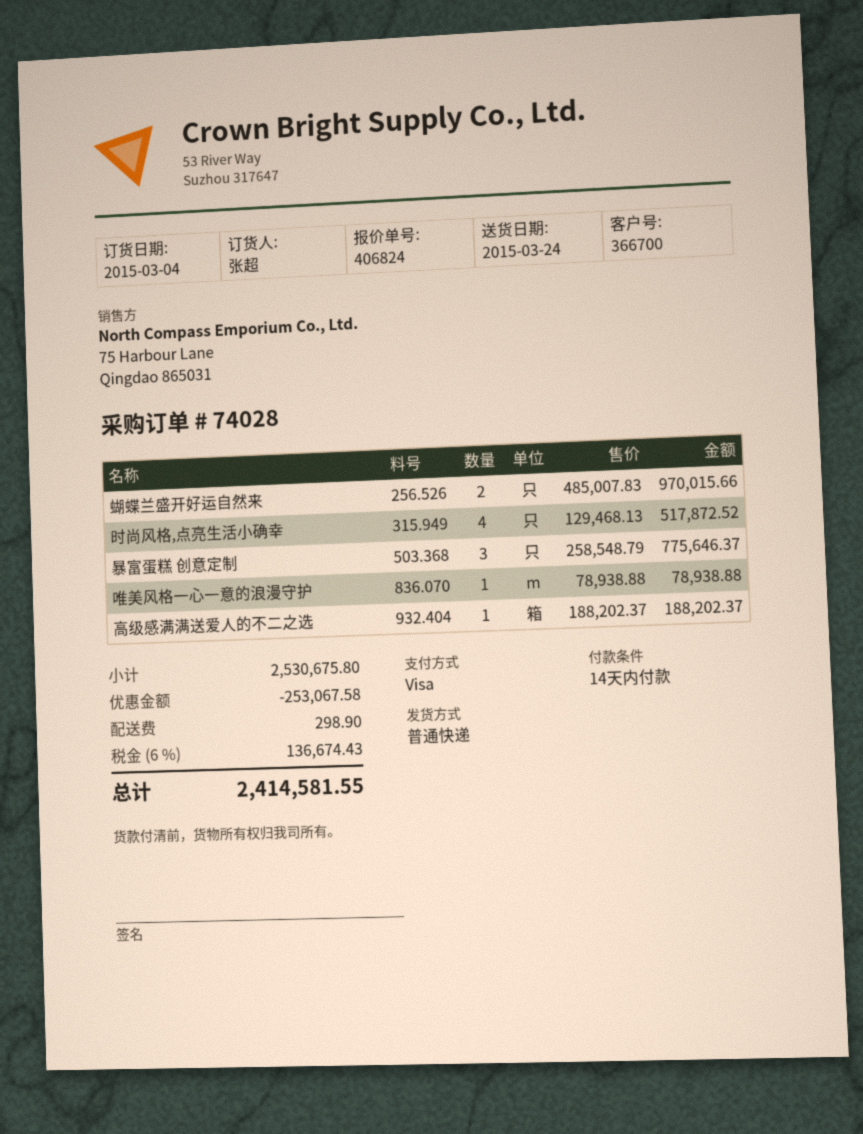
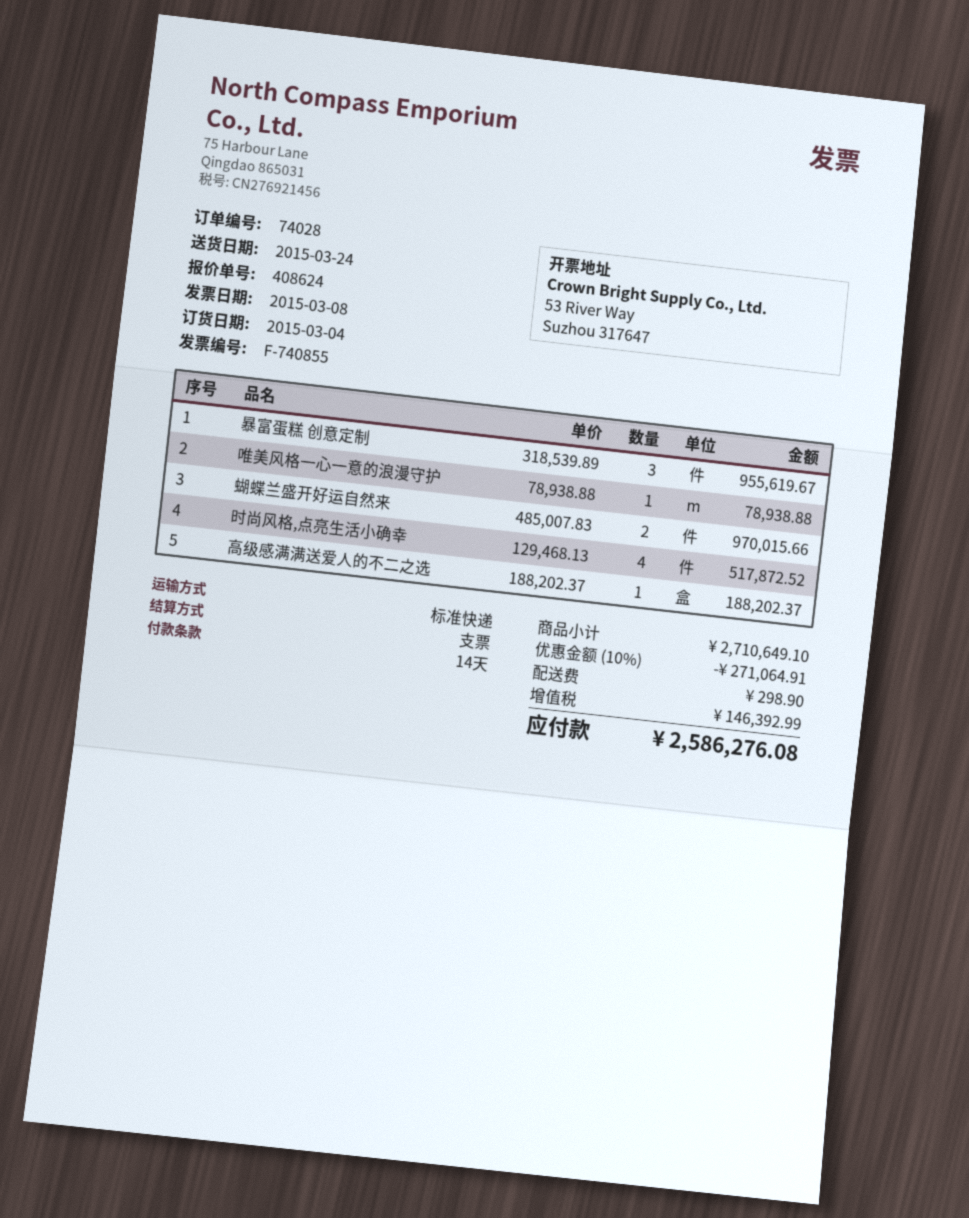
quote number: 406824 -> 408624
payment method: Visa -> cheque
暴富蛋糕 创意定制: 3 x 258548.79 = 775646.37 -> 3 x 318539.89 = 955619.67
subtotal: 2530675.80 -> 2710649.10
discount: 253067.58 -> 271064.91
tax: 136674.43 -> 146392.99
total: 2414581.55 -> 2586276.08

